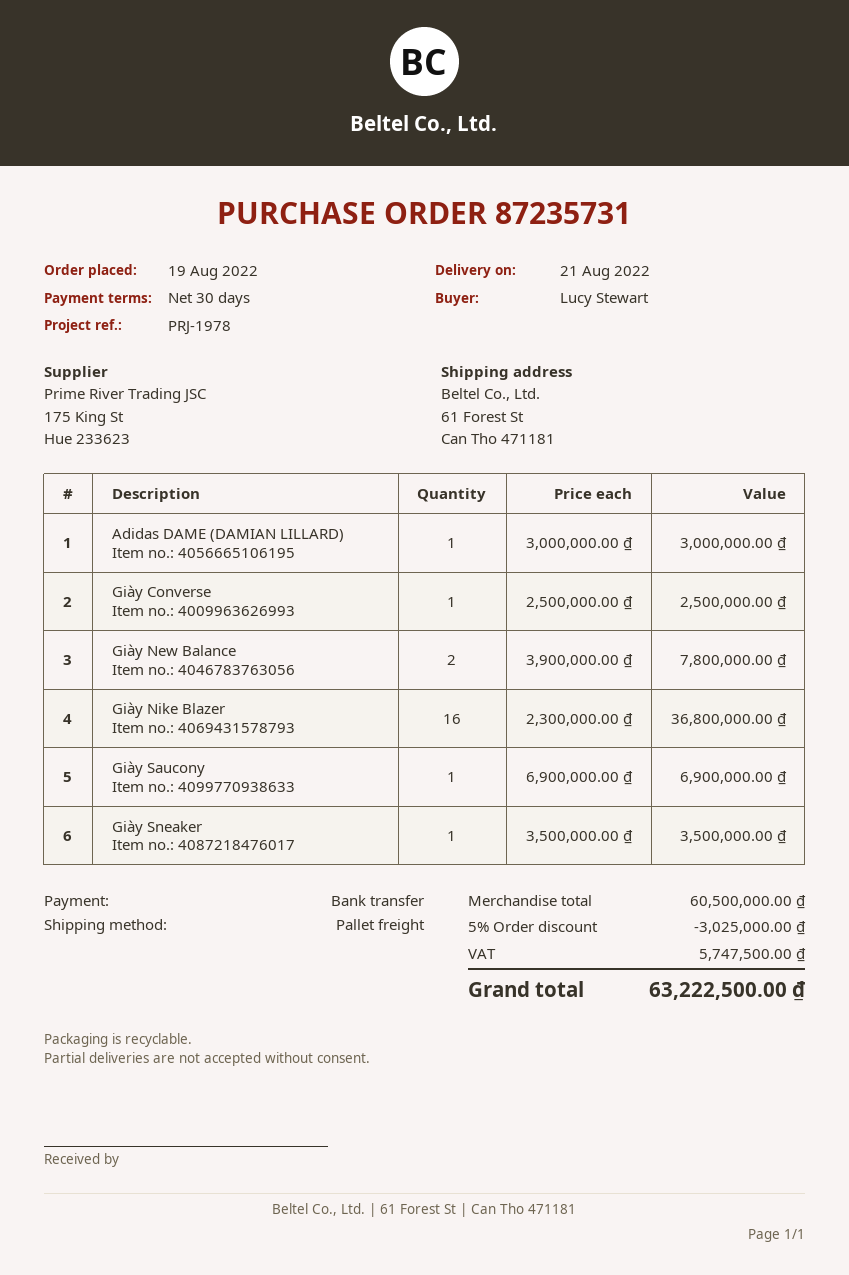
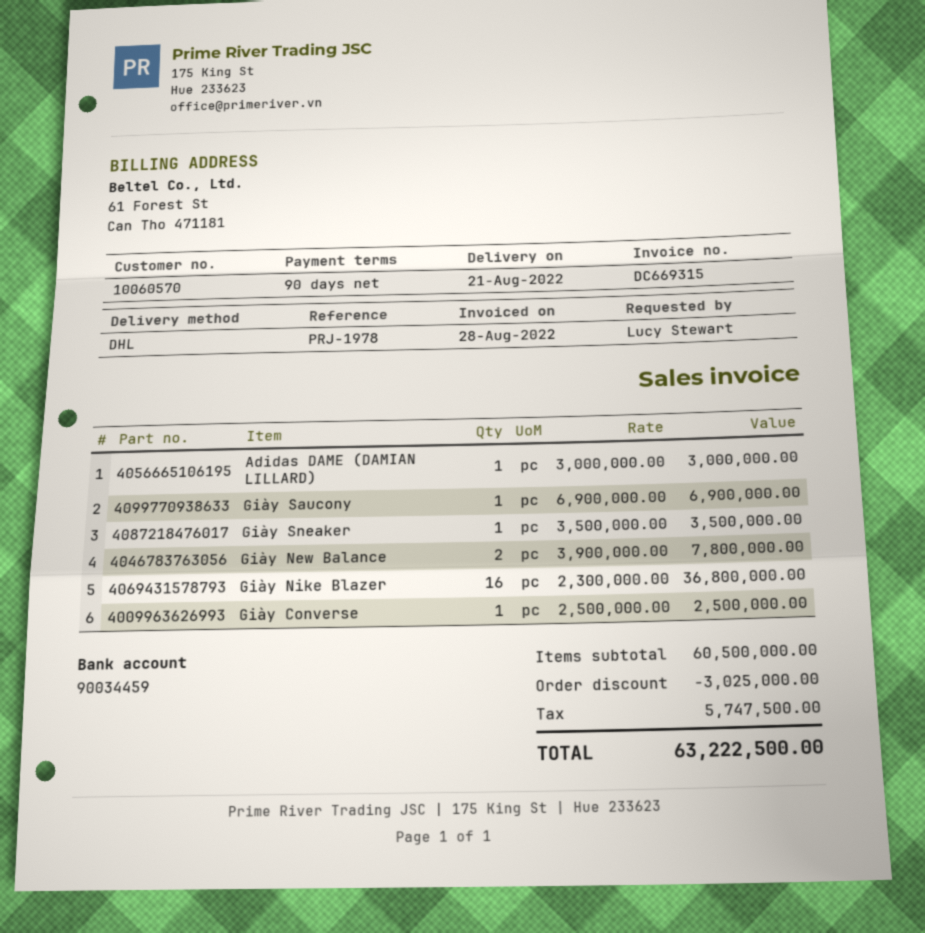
payment terms: 30 days -> 90 days
shipping method: pallet freight -> DHL

